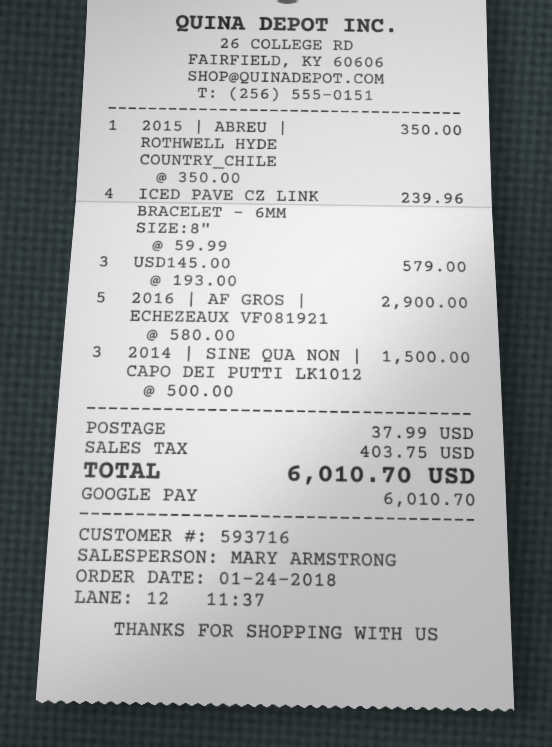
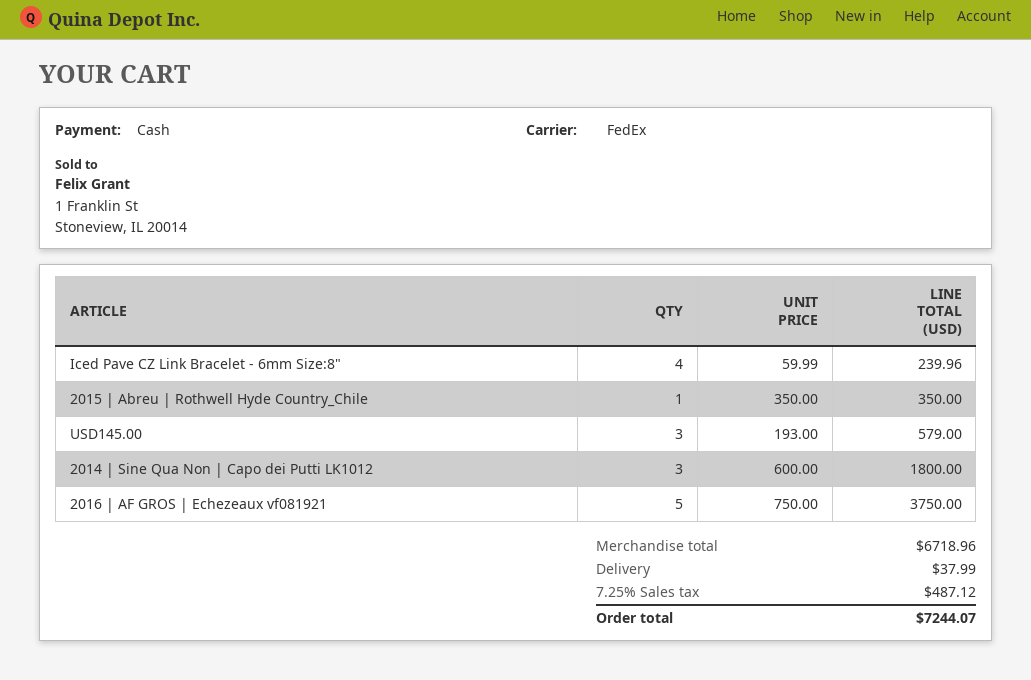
payment method: Google Pay -> cash
2016 | AF GROS | ECHEZEAUX VF081921: 5 x 580.00 = 2900.00 -> 5 x 750.00 = 3750.00
2014 | SINE QUA NON | CAPO DEI PUTTI LK1012: 3 x 500.00 = 1500.00 -> 3 x 600.00 = 1800.00
tax: 403.75 -> 487.12
total: 6010.70 -> 7244.07

